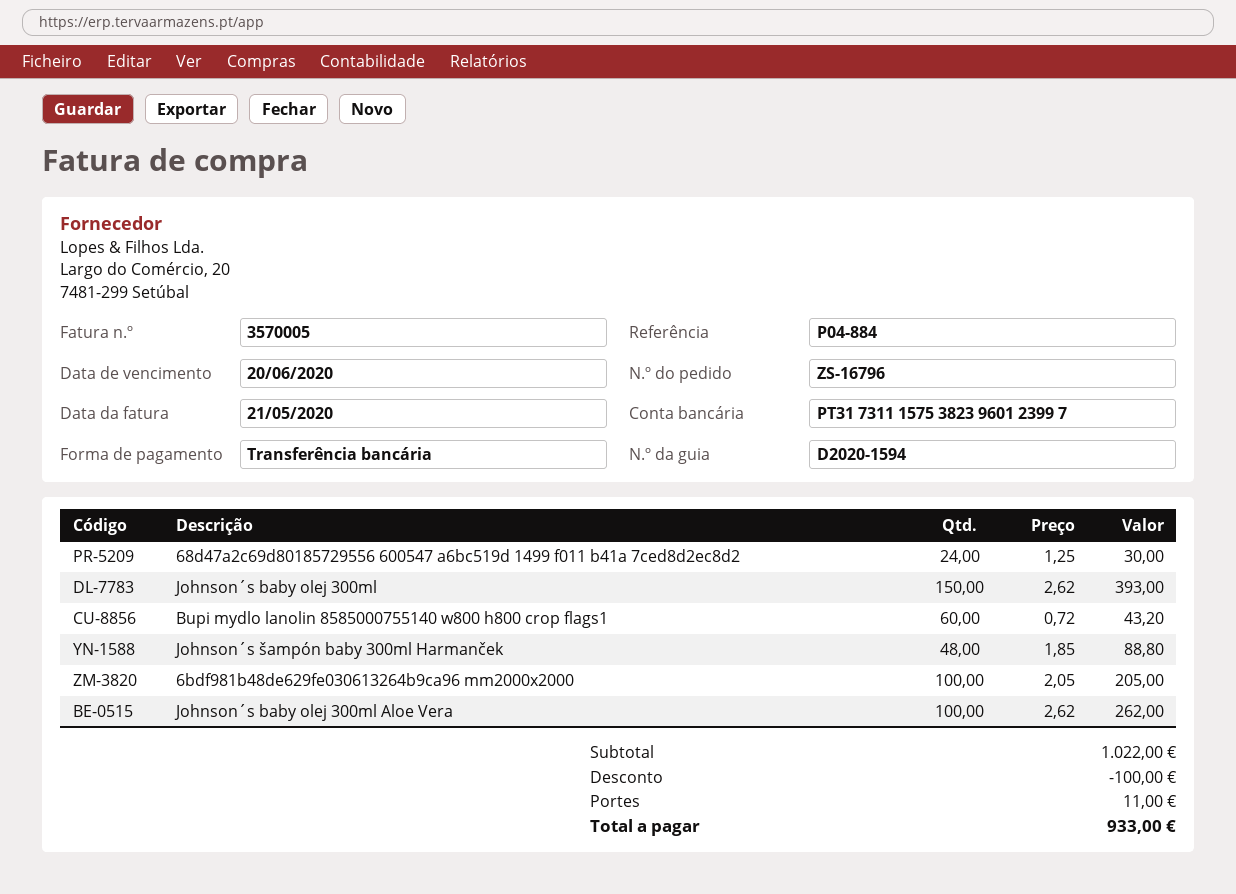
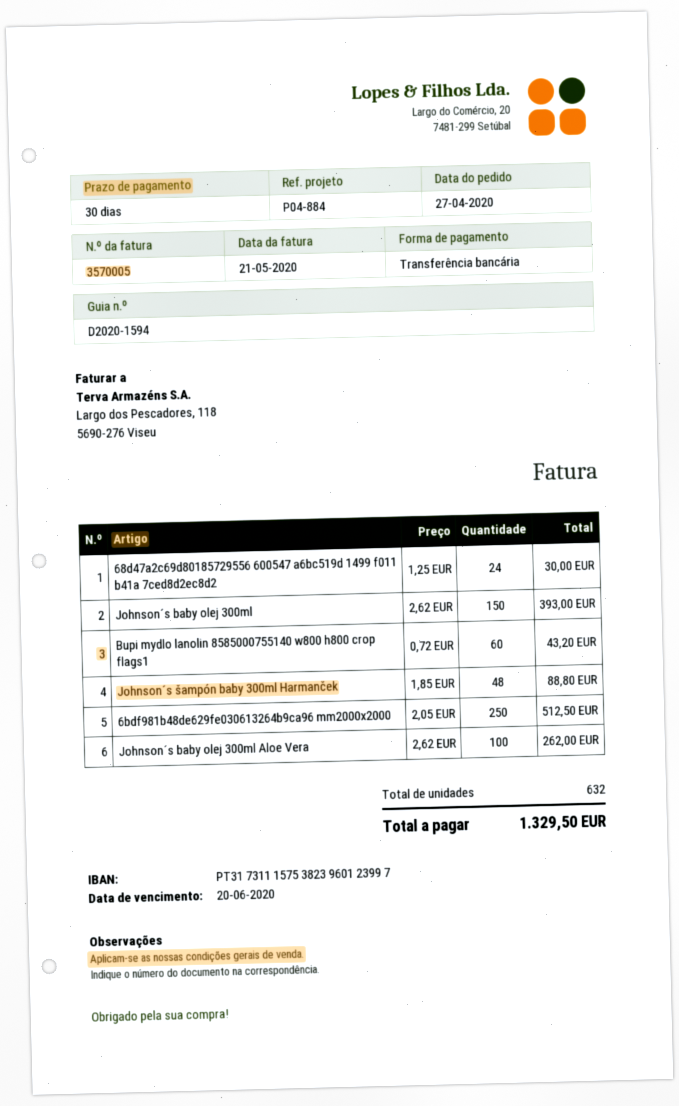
6bdf981b48de629fe030613264b9ca96 mm2000x2000: 100 x 2.05 = 205.00 -> 250 x 2.05 = 512.50
discount: 100.00 -> none
shipping: 11.00 -> none
total: 933.00 -> 1329.50

